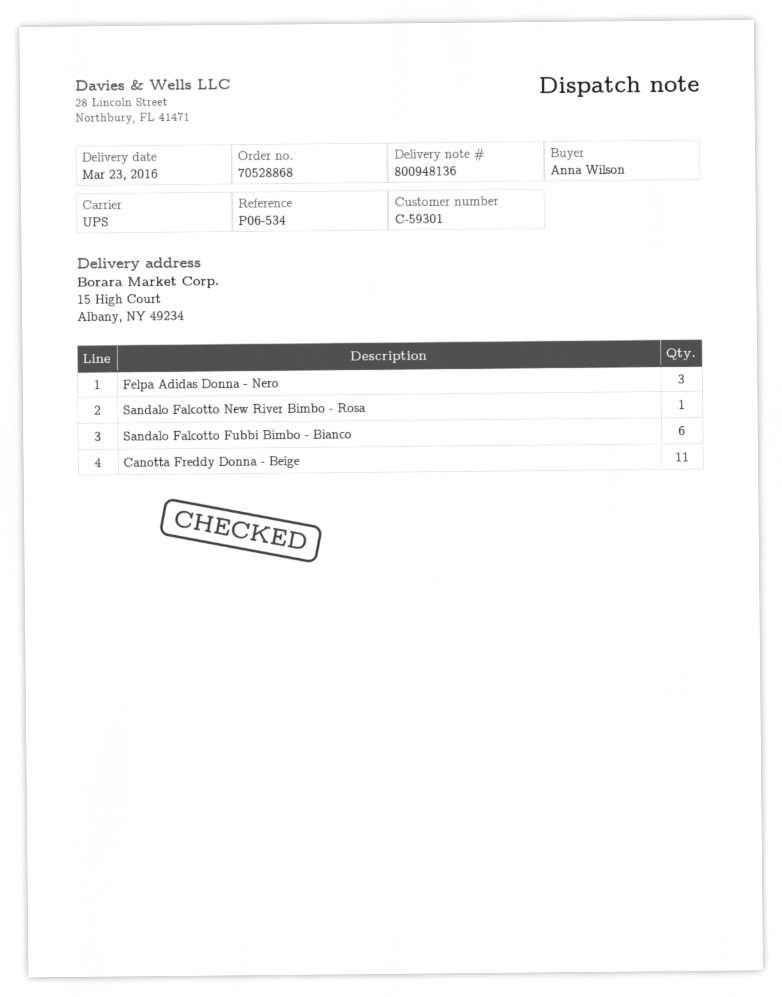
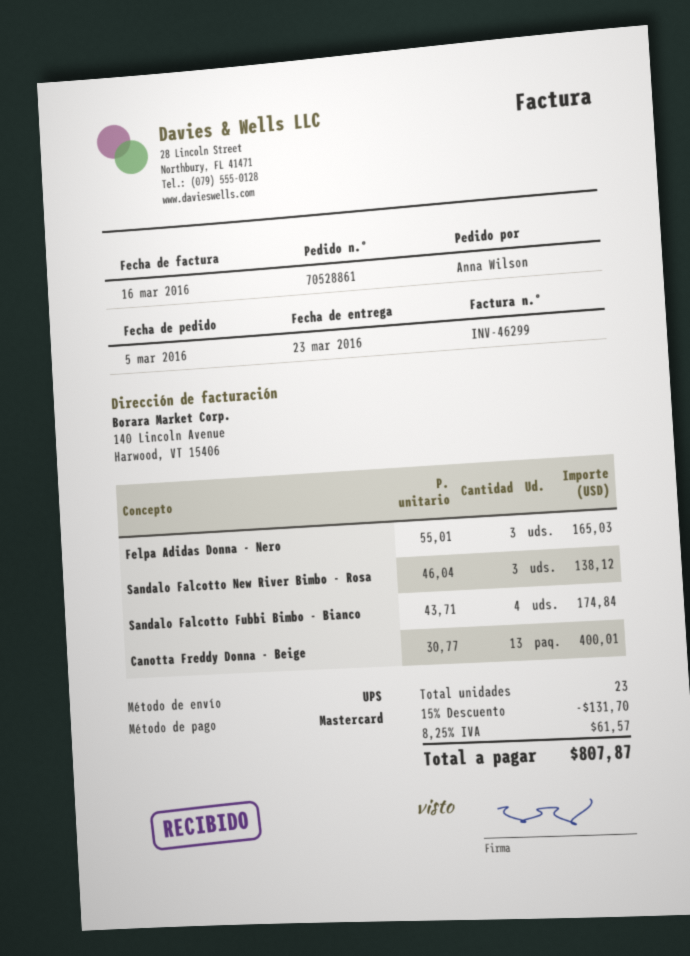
order number: 70528868 -> 70528861
Sandalo Falcotto New River Bimbo - Rosa: 1 -> 3
Sandalo Falcotto Fubbi Bimbo - Bianco: 6 -> 4
Canotta Freddy Donna - Beige: 11 -> 13

